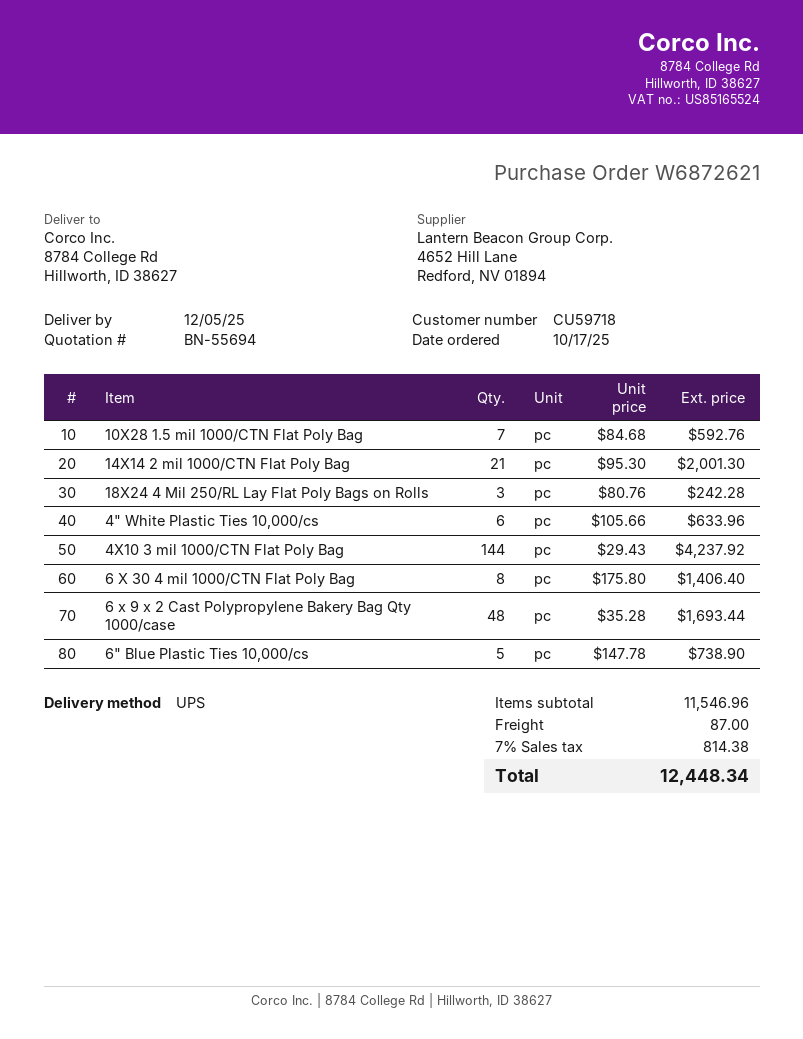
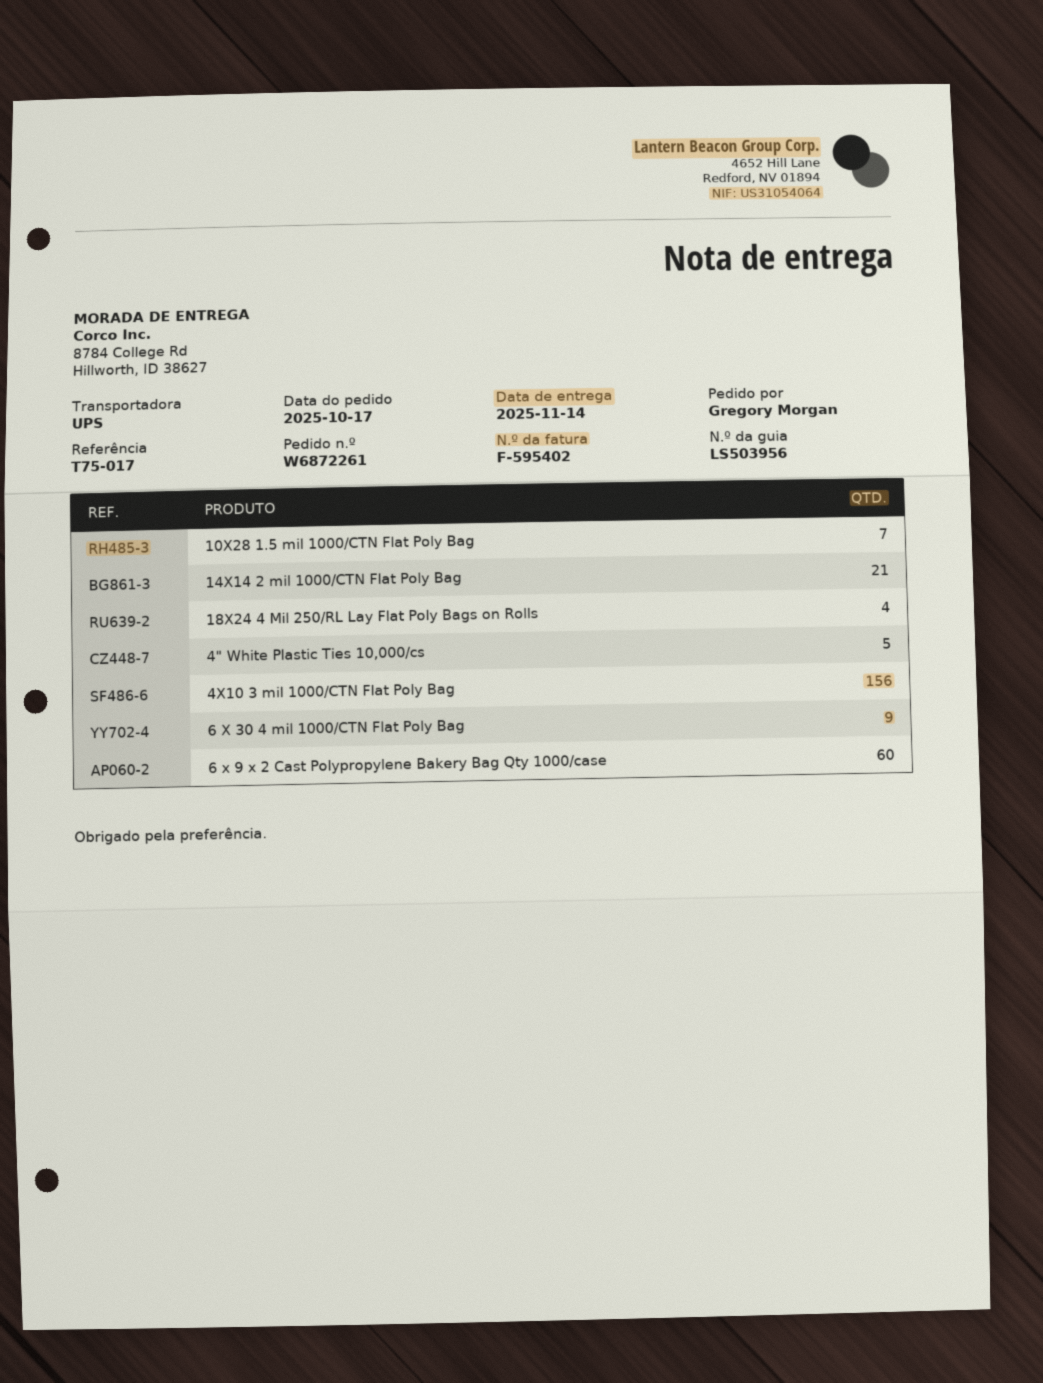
order number: W6872621 -> W6872261
delivery date: 2025-12-05 -> 2025-11-14
18X24 4 Mil 250/RL Lay Flat Poly Bags on Rolls: 3 -> 4
4" White Plastic Ties 10,000/cs: 6 -> 5
4X10 3 mil 1000/CTN Flat Poly Bag: 144 -> 156
6 X 30 4 mil 1000/CTN Flat Poly Bag: 8 -> 9
6 x 9 x 2 Cast Polypropylene Bakery Bag Qty 1000/case: 48 -> 60
6" Blue Plastic Ties 10,000/cs: 5 -> none

